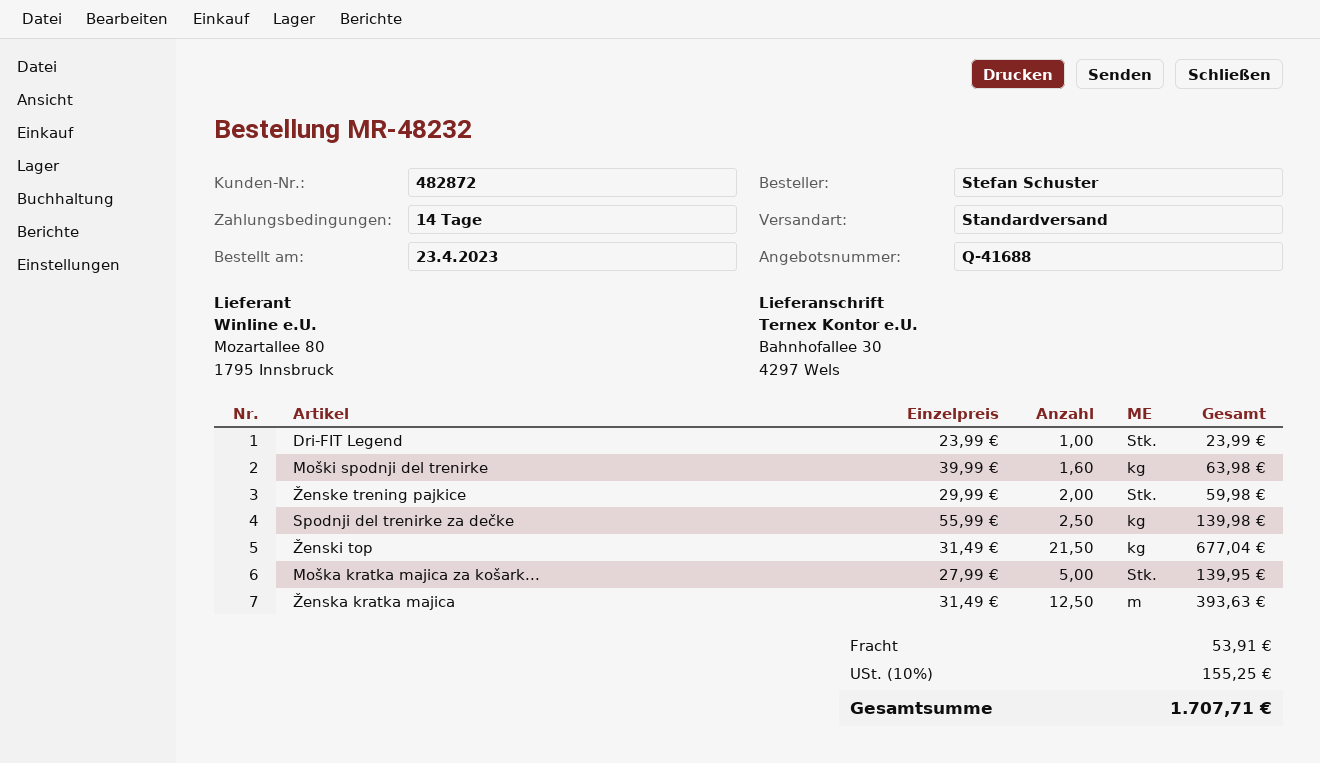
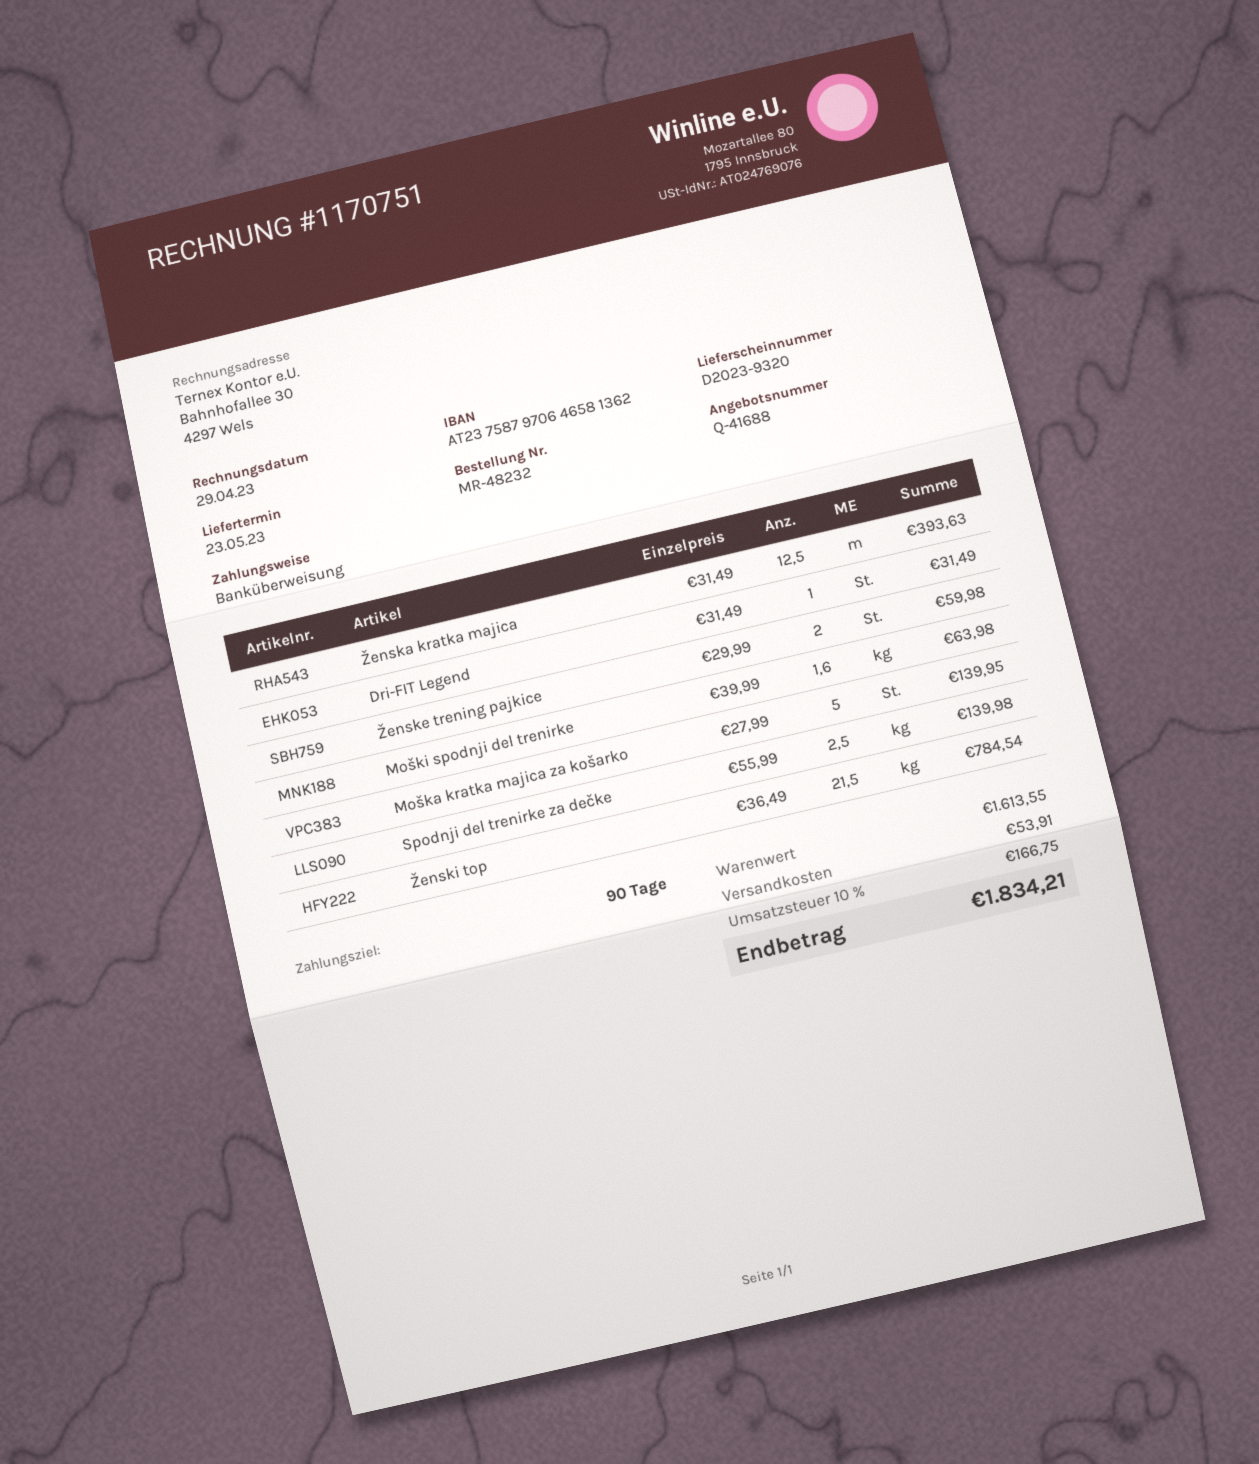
payment terms: 14 days -> 90 days
Dri-FIT Legend: 1 x 23.99 = 23.99 -> 1 x 31.49 = 31.49
Ženski top: 21.5 x 31.49 = 677.04 -> 21.5 x 36.49 = 784.54
tax: 10% = 155.25 -> 10% = 166.75
total: 1707.71 -> 1834.21

